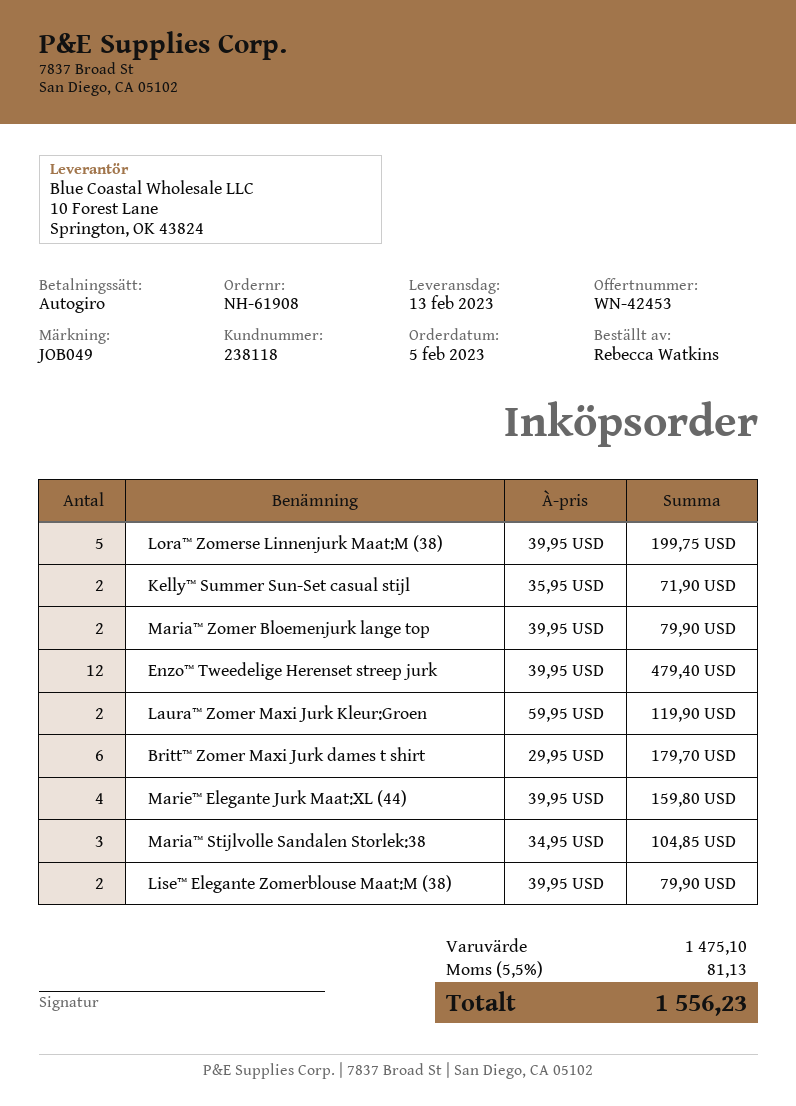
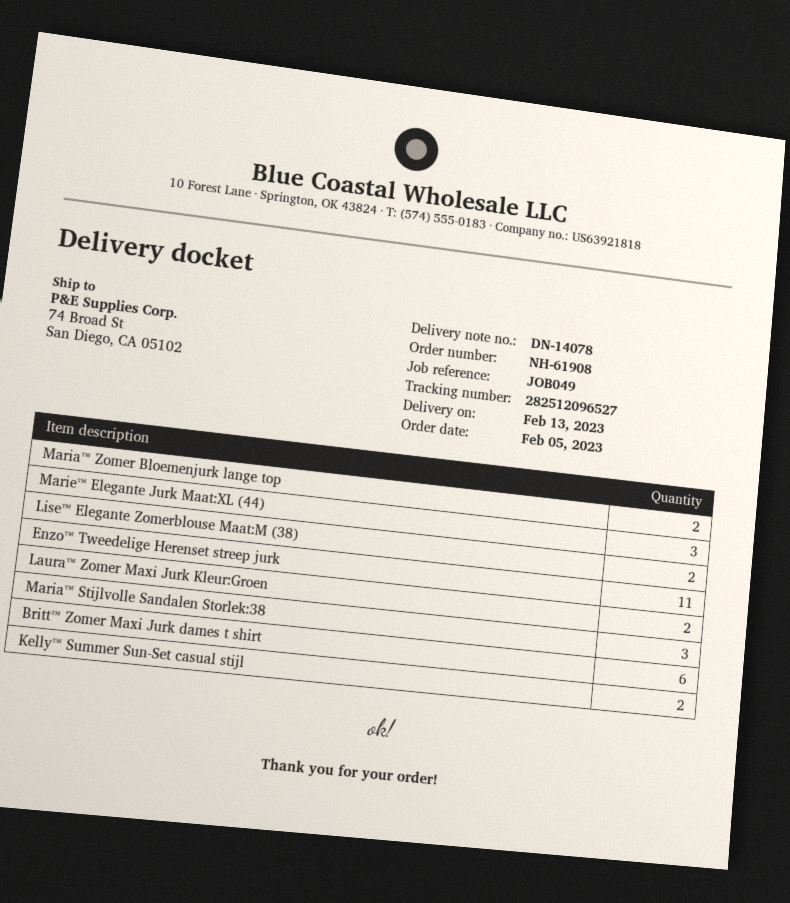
Lora™ Zomerse Linnenjurk Maat:M (38): 5 -> none
Enzo™ Tweedelige Herenset streep jurk: 12 -> 11
Marie™ Elegante Jurk Maat:XL (44): 4 -> 3

